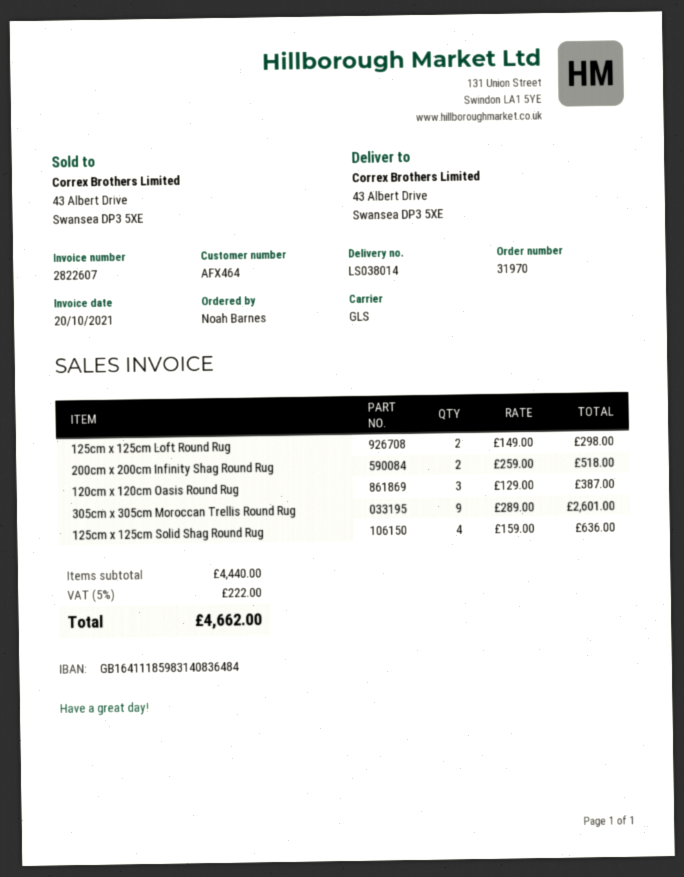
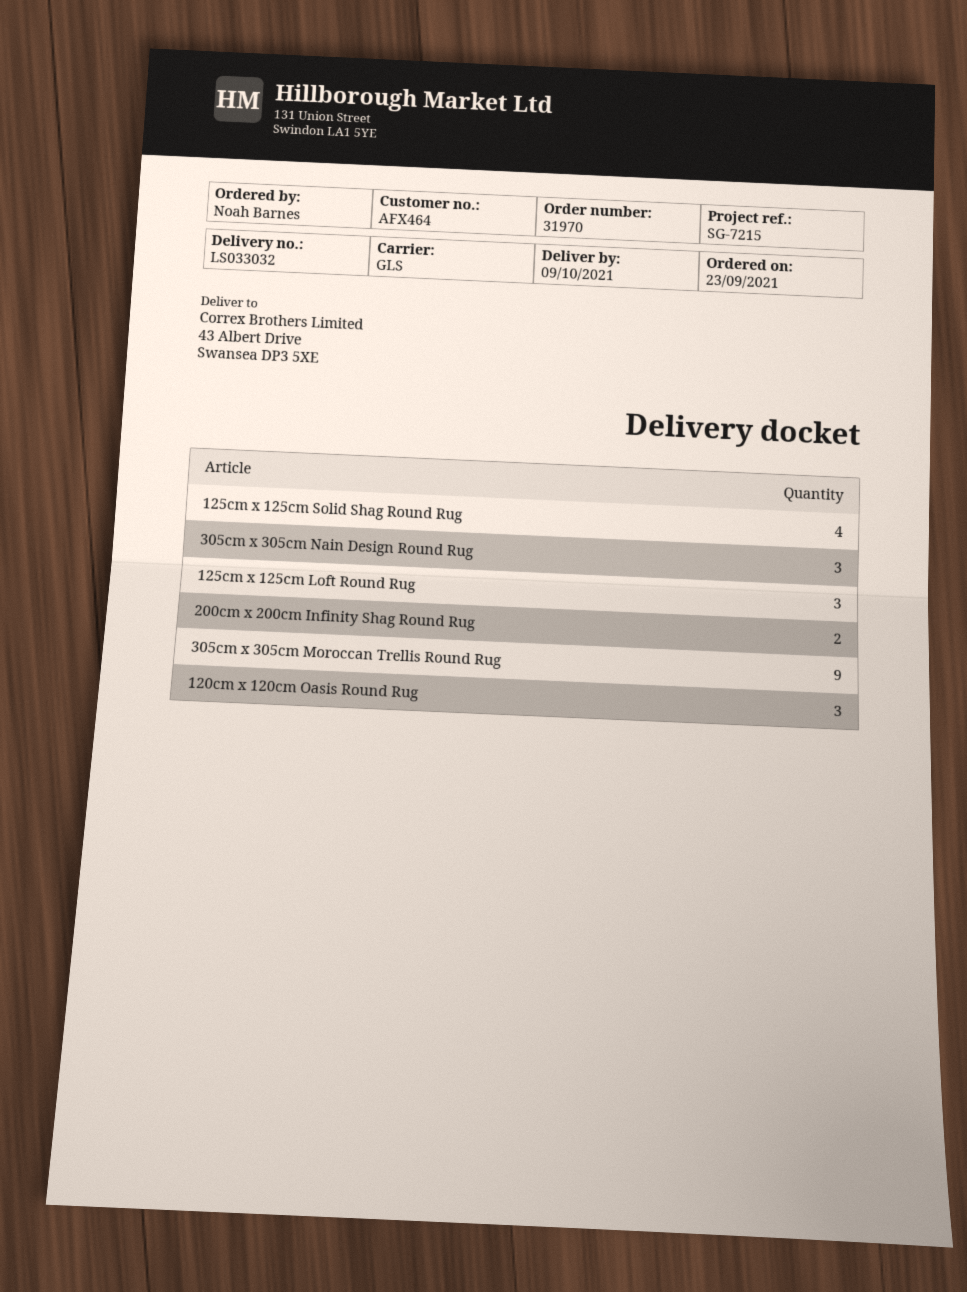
delivery note number: LS038014 -> LS033032
125cm x 125cm Loft Round Rug: 2 -> 3
305cm x 305cm Nain Design Round Rug: none -> 3

